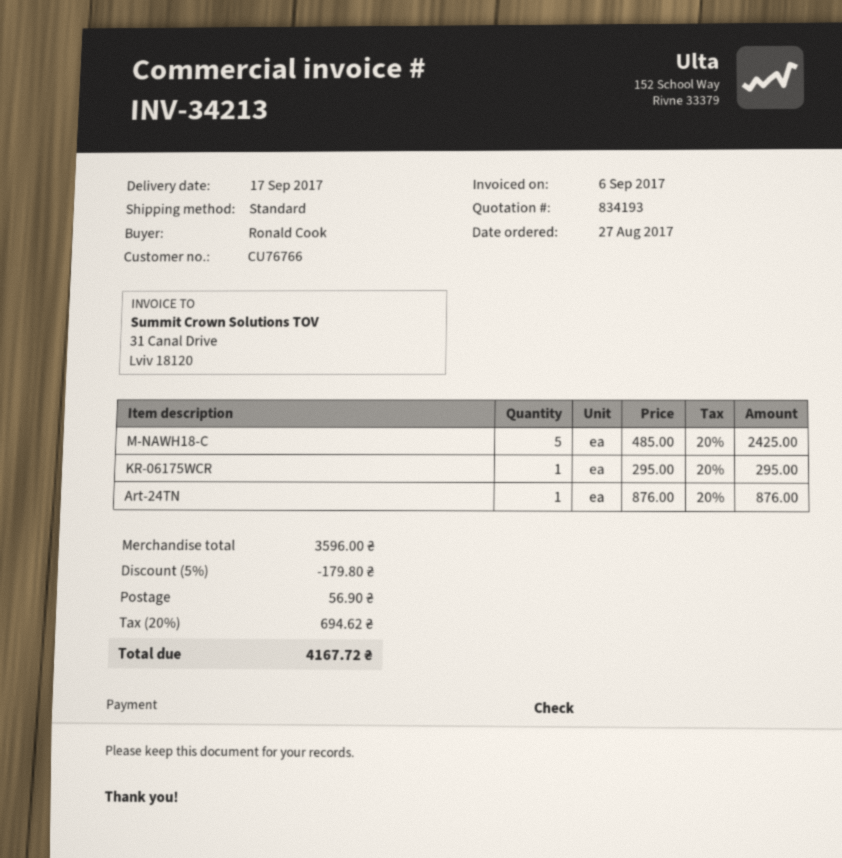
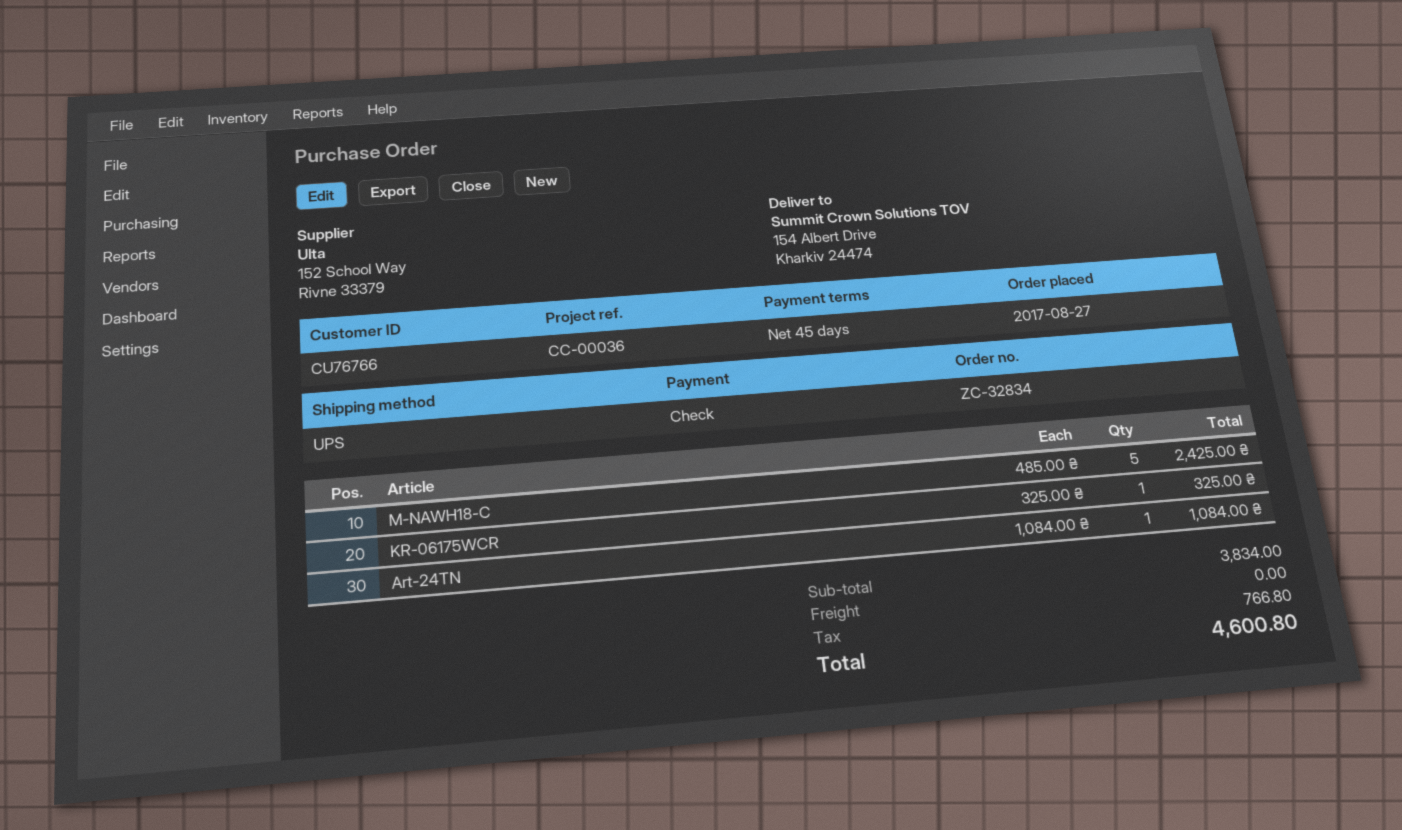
shipping method: standard -> UPS
KR-06175WCR: 1 x 295.00 = 295.00 -> 1 x 325.00 = 325.00
Art-24TN: 1 x 876.00 = 876.00 -> 1 x 1084.00 = 1084.00
subtotal: 3596.00 -> 3834.00
discount: 5% = 179.80 -> none
shipping: 56.90 -> 0.00
tax: 694.62 -> 766.80
total: 4167.72 -> 4600.80

